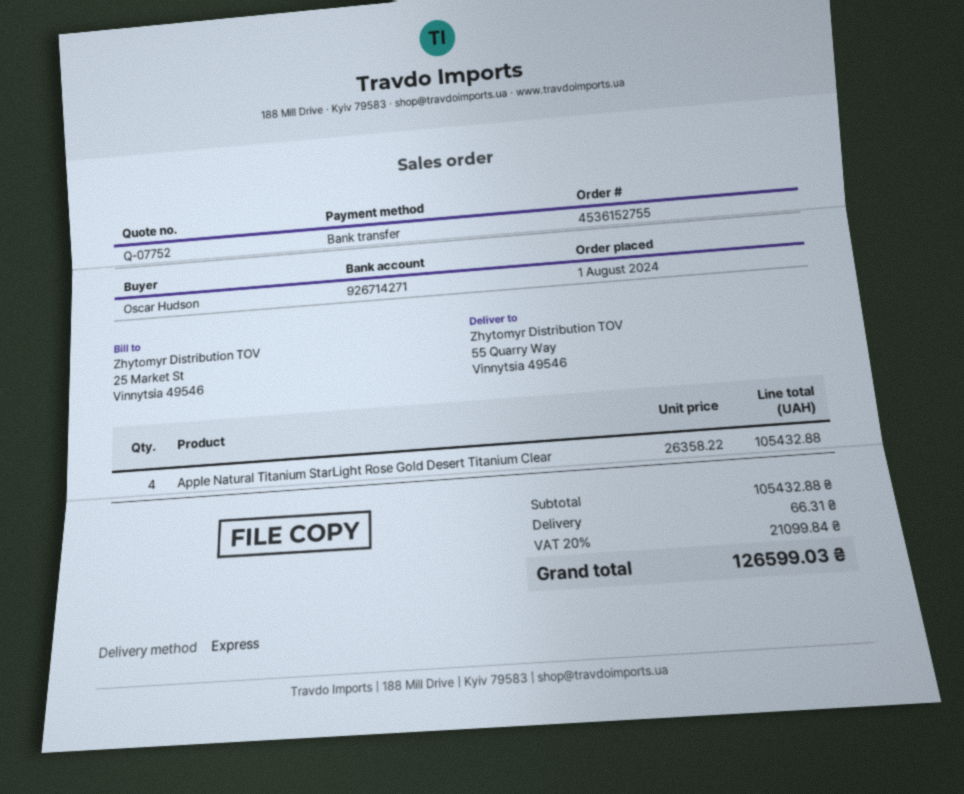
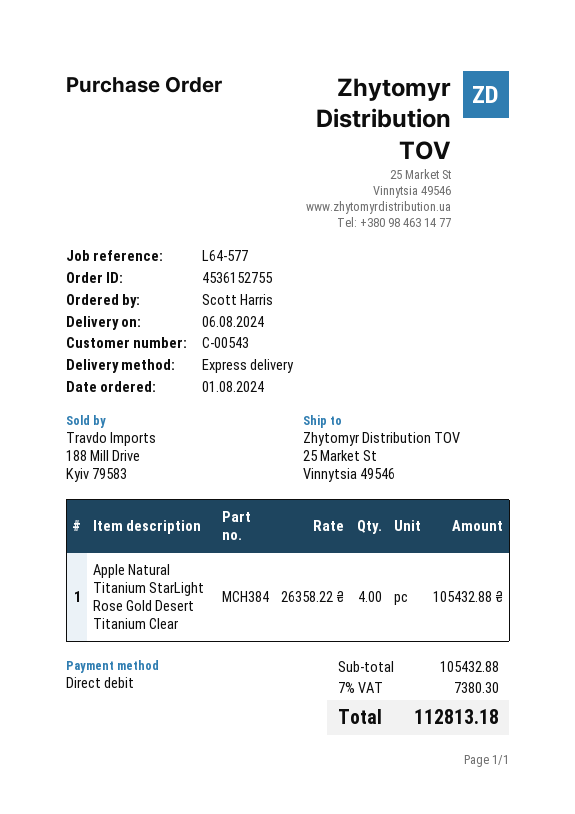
ordered by: Oscar Hudson -> Scott Harris
payment method: bank transfer -> direct debit
ship to: 55 Quarry Way, Vinnytsia 49546 -> 25 Market St, Vinnytsia 49546
shipping: 66.31 -> none
tax: 20% = 21099.84 -> 7% = 7380.30
total: 126599.03 -> 112813.18

